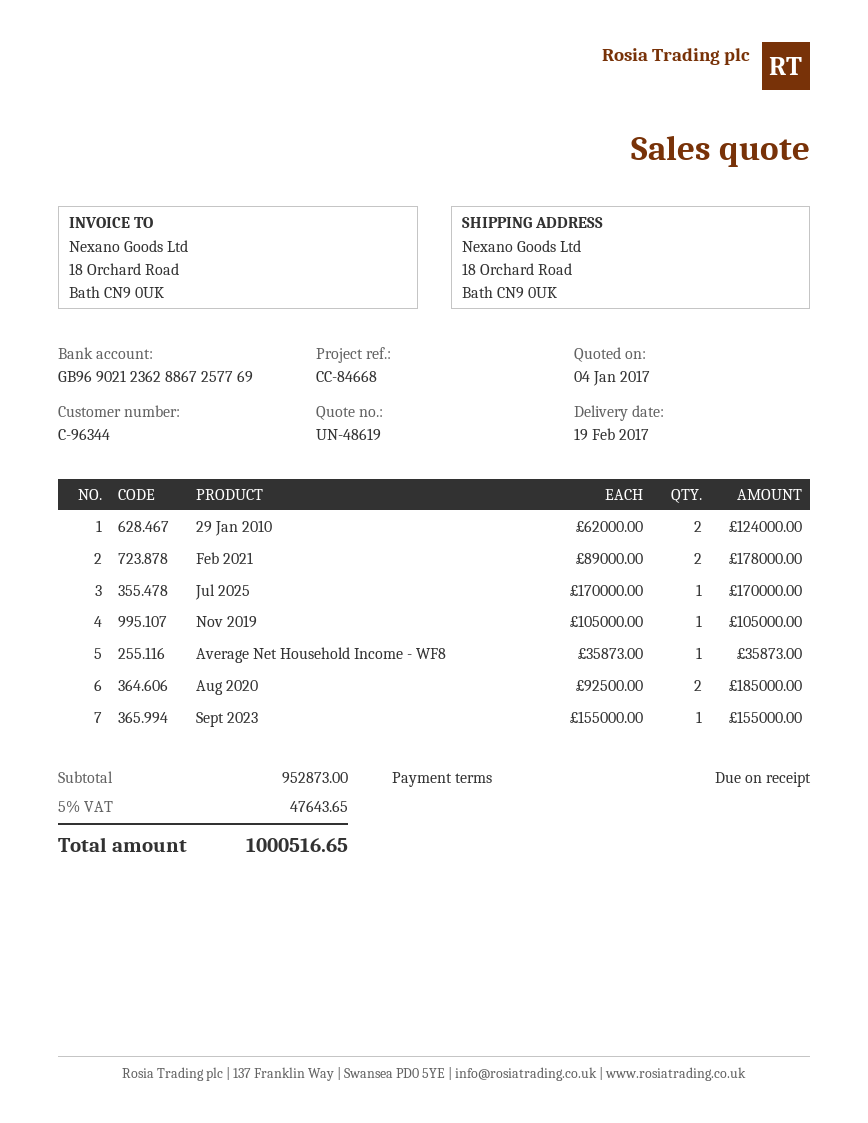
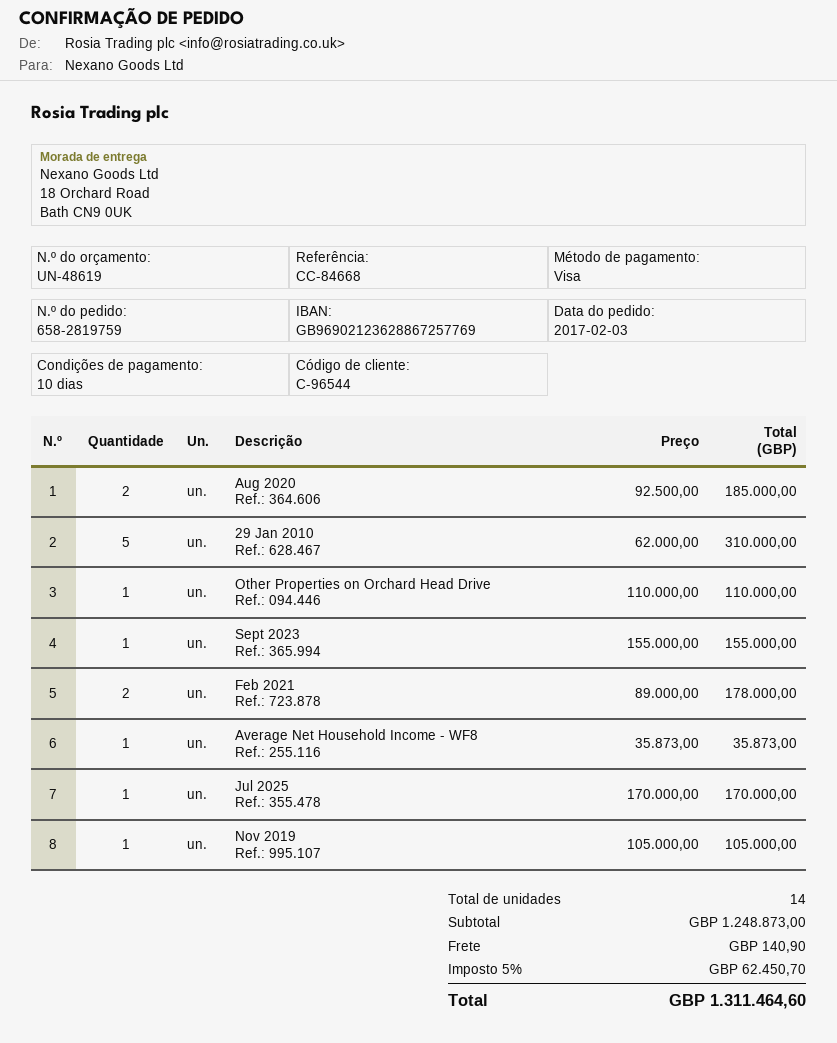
payment terms: on receipt -> 10 days
customer number: C-96344 -> C-96544
29 Jan 2010: 2 x 62000.00 = 124000.00 -> 5 x 62000.00 = 310000.00
Other Properties on Orchard Head Drive: none -> 1 x 110000.00 = 110000.00
subtotal: 952873.00 -> 1248873.00
shipping: none -> 140.90
tax: 5% = 47643.65 -> 5% = 62450.70
total: 1000516.65 -> 1311464.60

